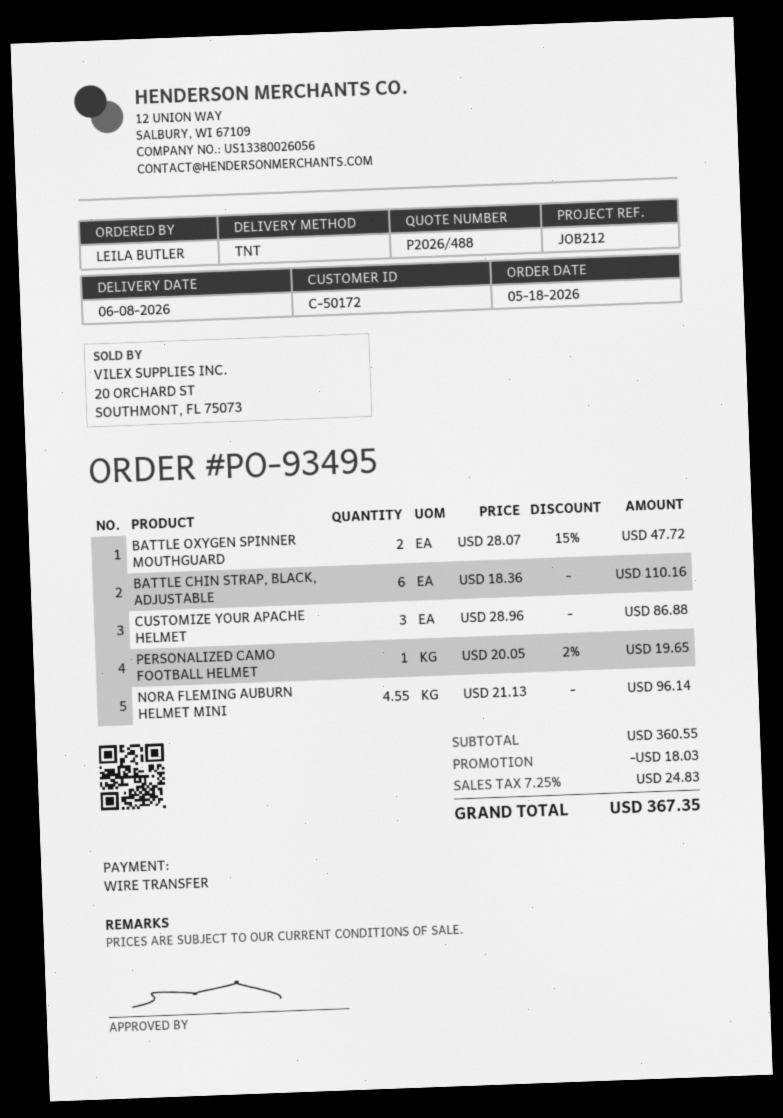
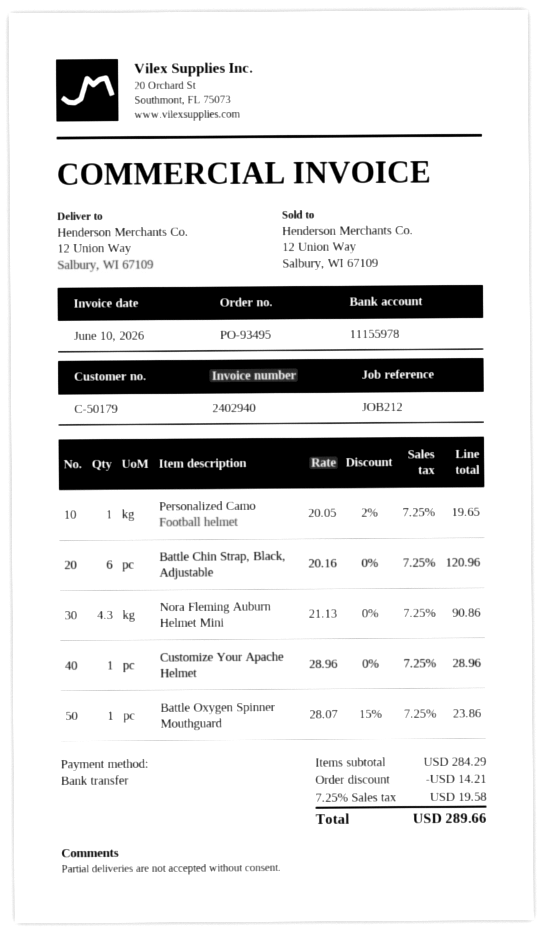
customer number: C-50172 -> C-50179
BATTLE OXYGEN SPINNER MOUTHGUARD: 2 x 28.07 - 15% = 47.72 -> 1 x 28.07 - 15% = 23.86
BATTLE CHIN STRAP, BLACK, ADJUSTABLE: 6 x 18.36 = 110.16 -> 6 x 20.16 = 120.96
CUSTOMIZE YOUR APACHE HELMET: 3 x 28.96 = 86.88 -> 1 x 28.96 = 28.96
NORA FLEMING AUBURN HELMET MINI: 4.55 x 21.13 = 96.14 -> 4.3 x 21.13 = 90.86
subtotal: 360.55 -> 284.29
discount: 18.03 -> 14.21
tax: 7.25% = 24.83 -> 7.25% = 19.58
total: 367.35 -> 289.66

